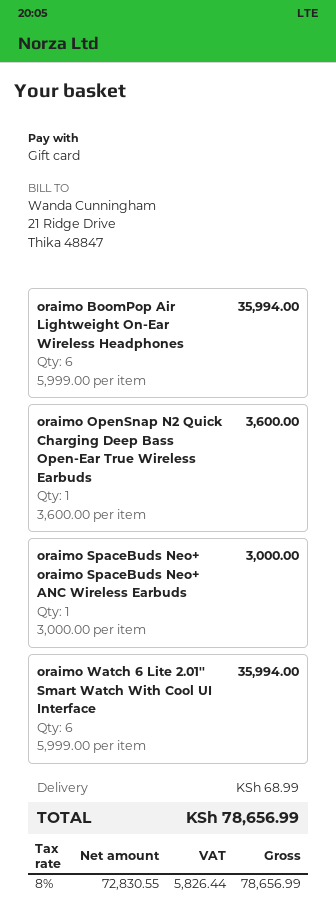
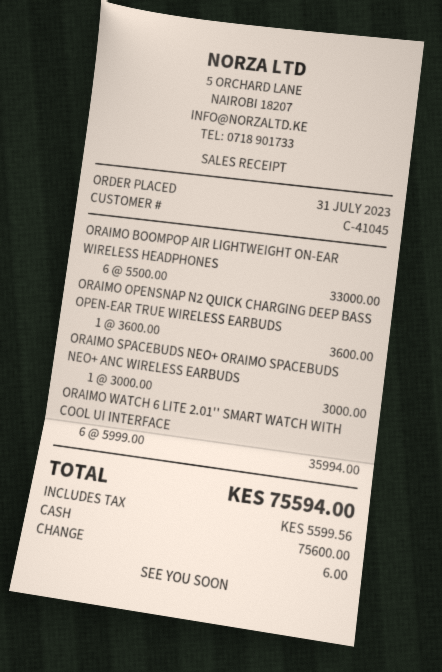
payment method: gift card -> cash
oraimo BoomPop Air Lightweight On-Ear Wireless Headphones: 6 x 5999.00 = 35994.00 -> 6 x 5500.00 = 33000.00
shipping: 68.99 -> none
tax: 5826.44 -> 5599.56
total: 78656.99 -> 75594.00

